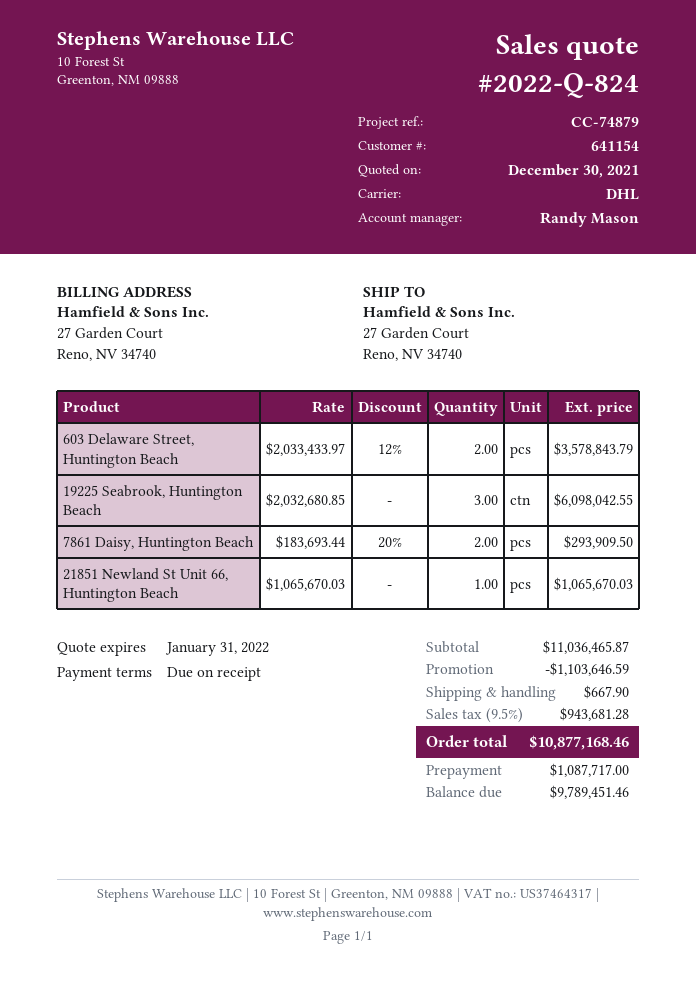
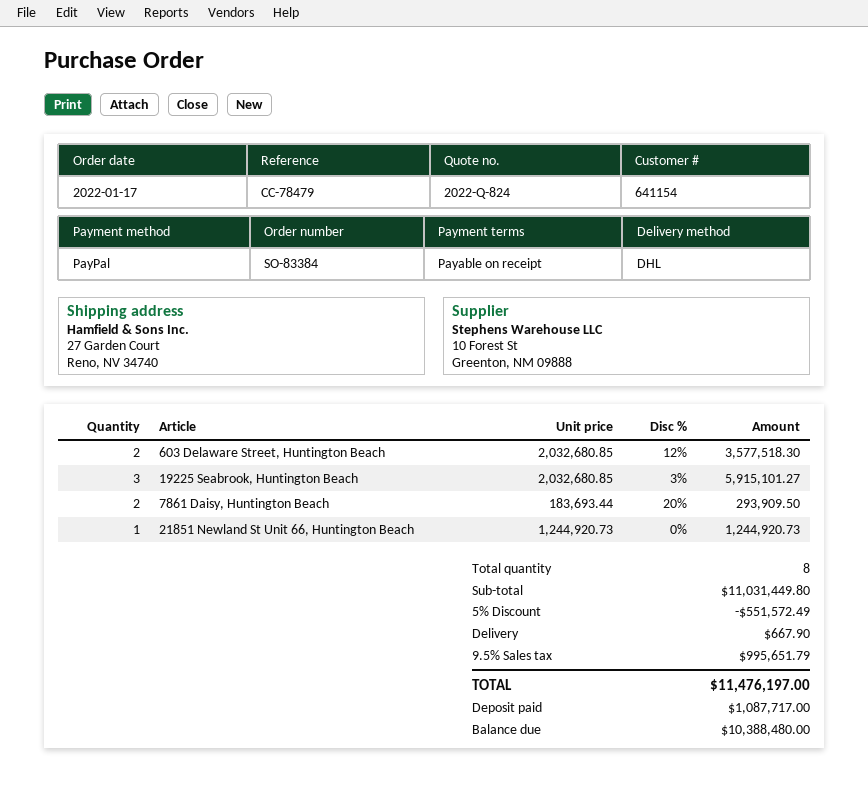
reference: CC-74879 -> CC-78479
603 Delaware Street, Huntington Beach: 2 x 2033433.97 - 12% = 3578843.79 -> 2 x 2032680.85 - 12% = 3577518.30
19225 Seabrook, Huntington Beach: 3 x 2032680.85 = 6098042.55 -> 3 x 2032680.85 - 3% = 5915101.27
21851 Newland St Unit 66, Huntington Beach: 1 x 1065670.03 = 1065670.03 -> 1 x 1244920.73 = 1244920.73
subtotal: 11036465.87 -> 11031449.80
discount: 1103646.59 -> 551572.49
tax: 9.5% = 943681.28 -> 9.5% = 995651.79
total: 10877168.46 -> 11476197.00
balance: 9789451.46 -> 10388480.00

